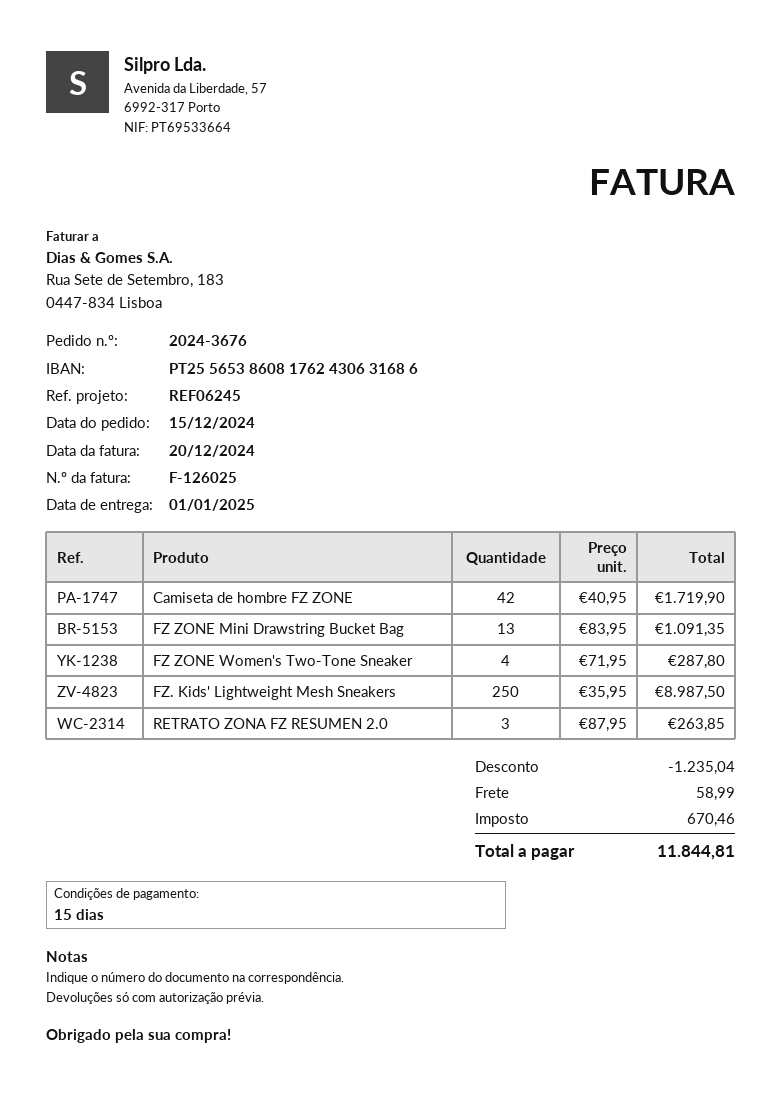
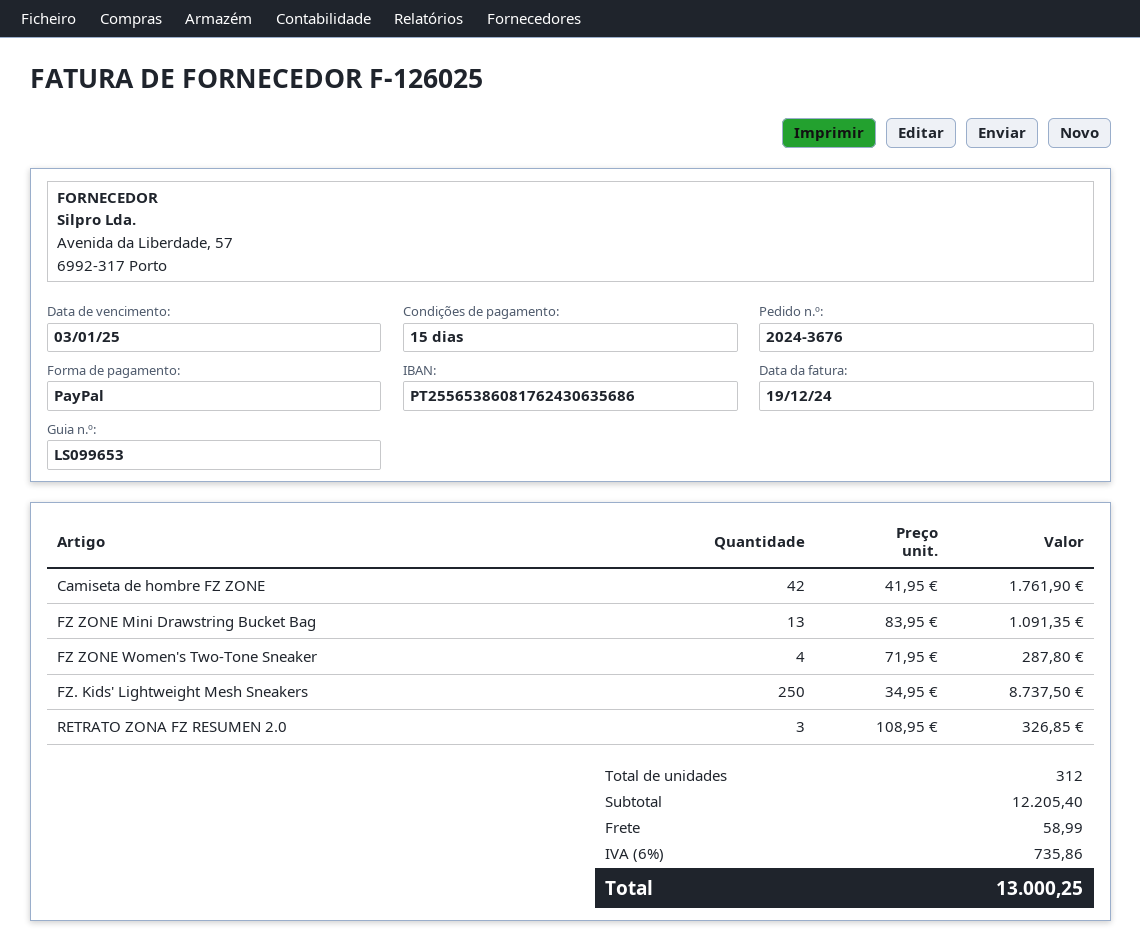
invoice date: 2024-12-20 -> 2024-12-19
bank account: PT25565386081762430631686 -> PT25565386081762430635686
Camiseta de hombre FZ ZONE: 42 x 40.95 = 1719.90 -> 42 x 41.95 = 1761.90
FZ. Kids' Lightweight Mesh Sneakers: 250 x 35.95 = 8987.50 -> 250 x 34.95 = 8737.50
RETRATO ZONA FZ RESUMEN 2.0: 3 x 87.95 = 263.85 -> 3 x 108.95 = 326.85
discount: 1235.04 -> none
tax: 670.46 -> 735.86
total: 11844.81 -> 13000.25

